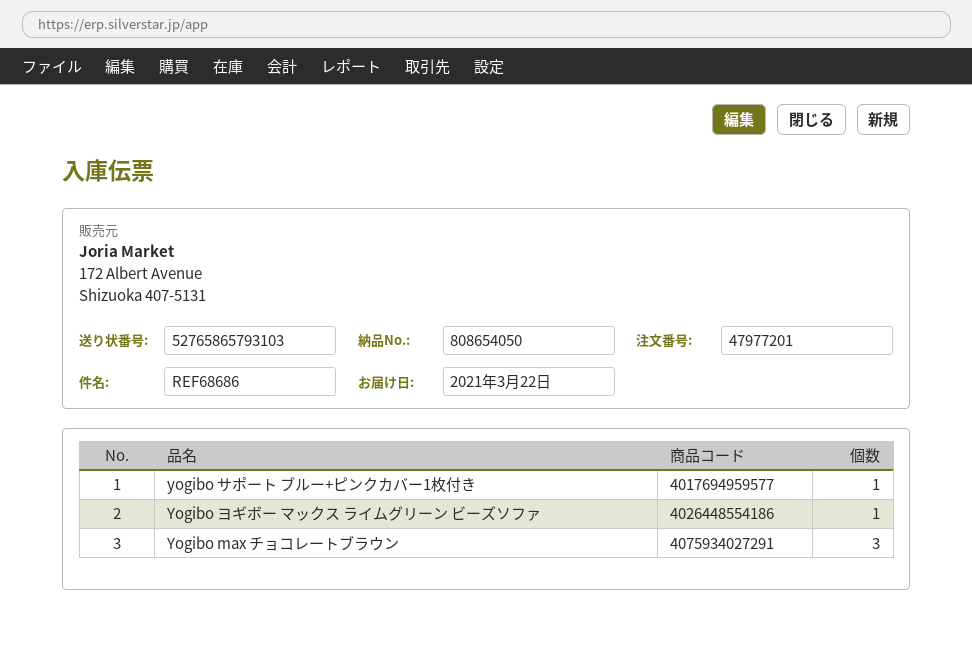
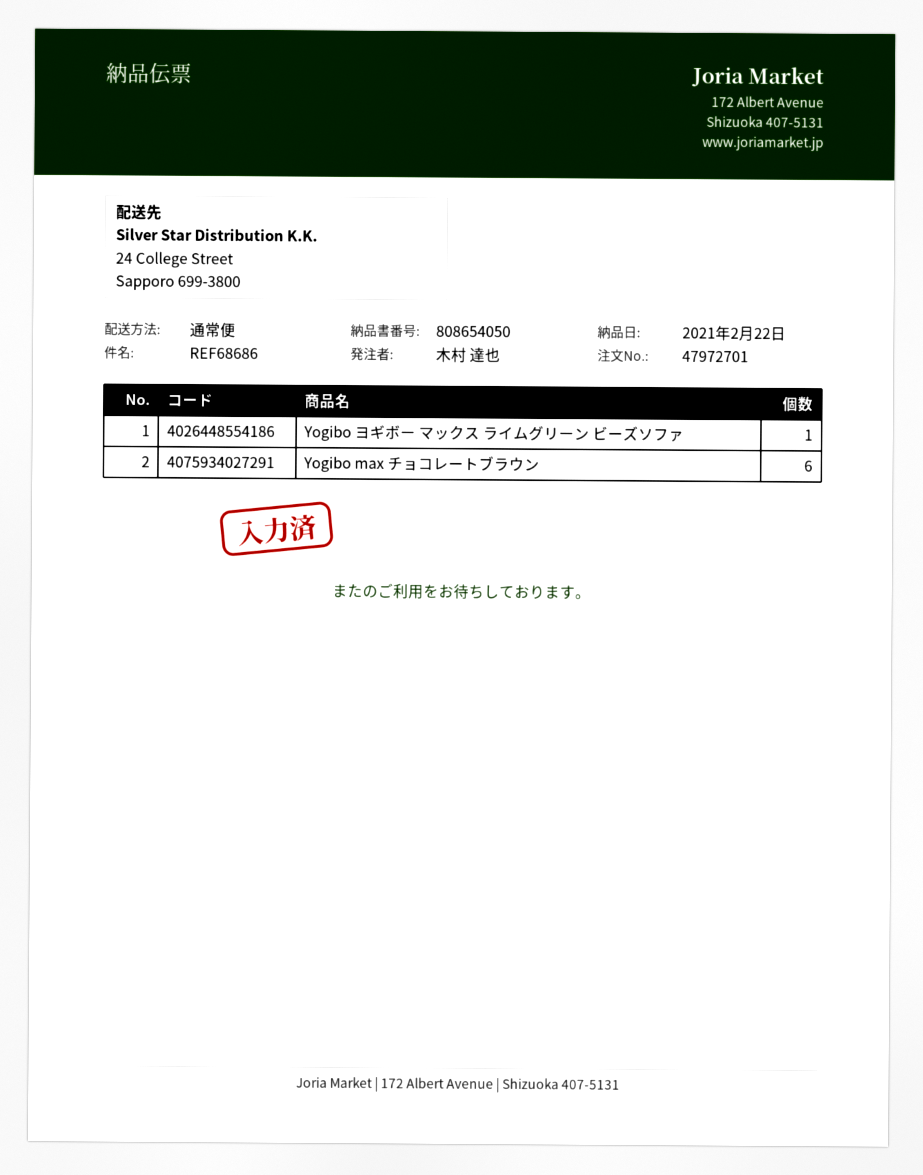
order number: 47977201 -> 47972701
delivery date: 2021-03-22 -> 2021-02-22
yogibo サポート ブルー+ピンクカバー1枚付き: 1 -> none
Yogibo max チョコレートブラウン: 3 -> 6

